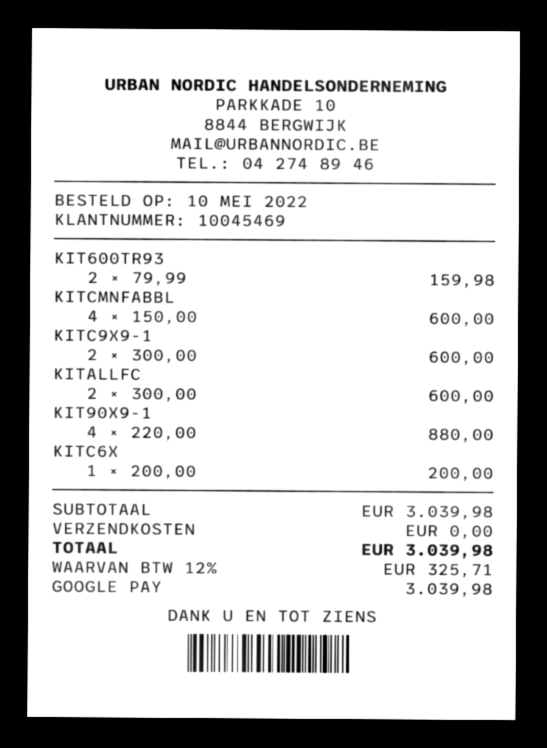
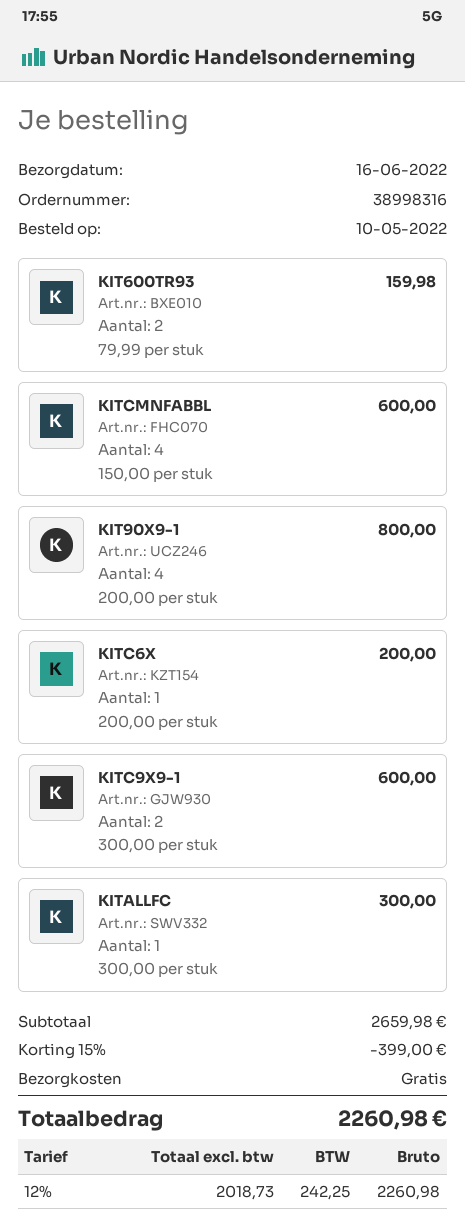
KITALLFC: 2 x 300.00 = 600.00 -> 1 x 300.00 = 300.00
KIT90X9-1: 4 x 220.00 = 880.00 -> 4 x 200.00 = 800.00
subtotal: 3039.98 -> 2659.98
discount: none -> 15% = 399.00
tax: 12% = 325.71 -> 12% = 242.25
total: 3039.98 -> 2260.98

